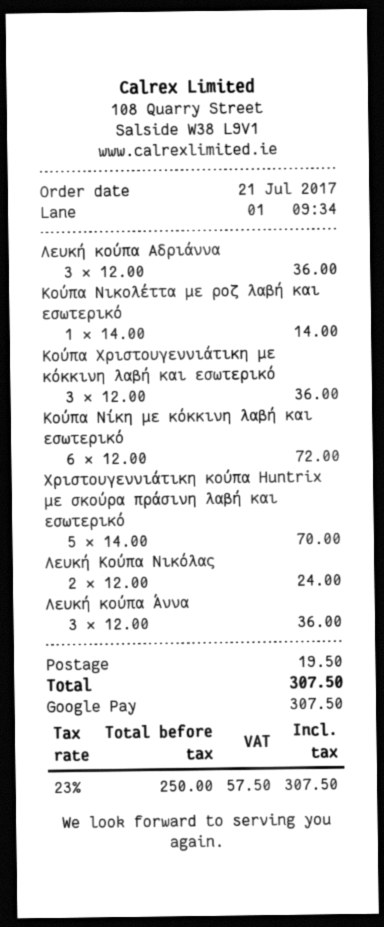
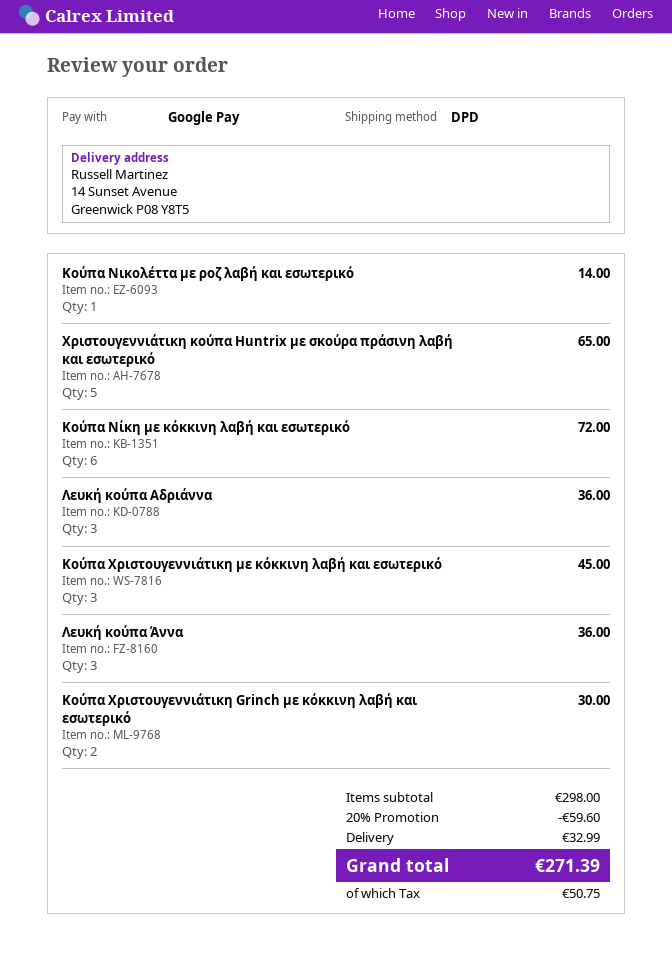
Κούπα Χριστουγεννιάτικη με κόκκινη λαβή και εσωτερικό: 3 for 36.00 -> 3 for 45.00
Χριστουγεννιάτικη κούπα Huntrix με σκούρα πράσινη λαβή και εσωτερικό: 5 for 70.00 -> 5 for 65.00
Λευκή Κούπα Νικόλας: 2 for 24.00 -> none
Κούπα Χριστουγεννιάτικη Grinch με κόκκινη λαβή και εσωτερικό: none -> 2 for 30.00
discount: none -> 20% = 59.60
shipping: 19.50 -> 32.99
tax: 57.50 -> 50.75
total: 307.50 -> 271.39

